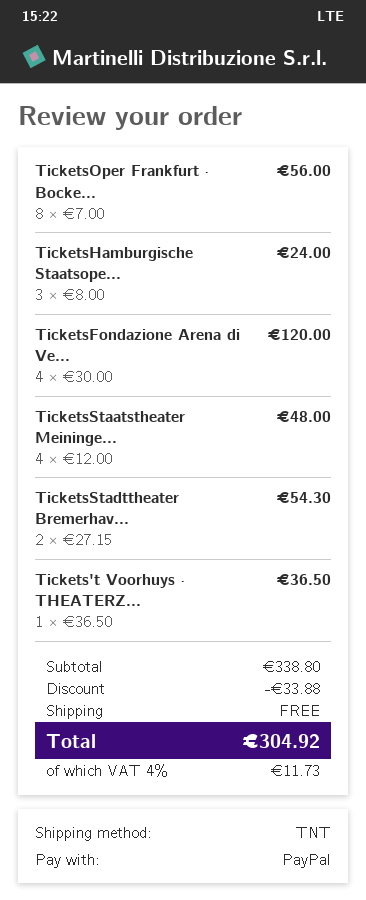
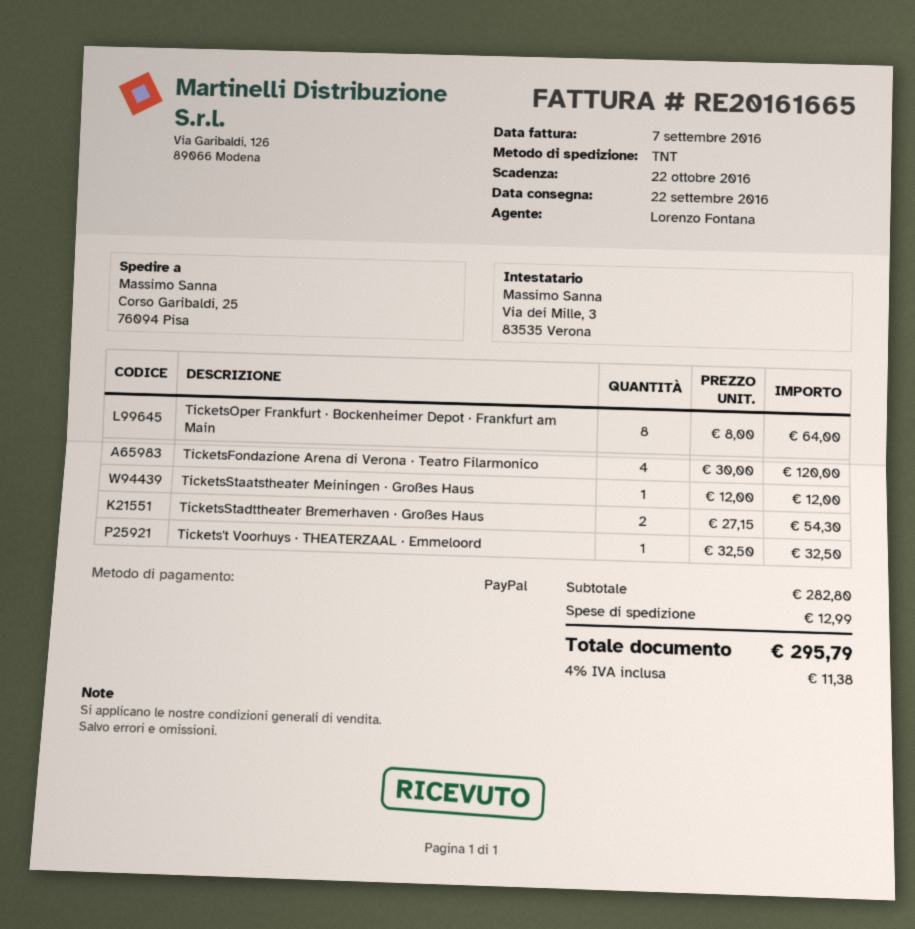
TicketsOper Frankfurt · Bocke...: 8 x 7.00 = 56.00 -> 8 x 8.00 = 64.00
TicketsHamburgische Staatsope...: 3 x 8.00 = 24.00 -> none
TicketsStaatstheater Meininge...: 4 x 12.00 = 48.00 -> 1 x 12.00 = 12.00
Tickets't Voorhuys · THEATERZ...: 1 x 36.50 = 36.50 -> 1 x 32.50 = 32.50
subtotal: 338.80 -> 282.80
discount: 33.88 -> none
shipping: 0.00 -> 12.99
tax: 4% = 11.73 -> 4% = 11.38
total: 304.92 -> 295.79

